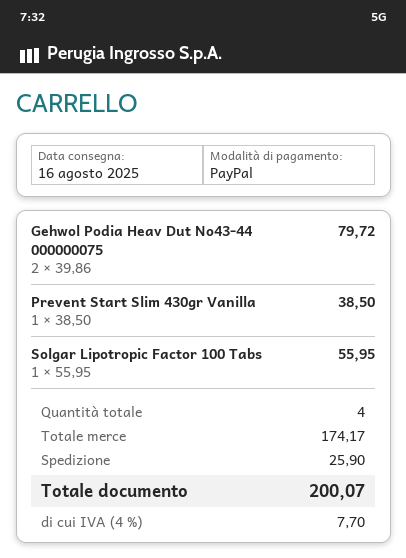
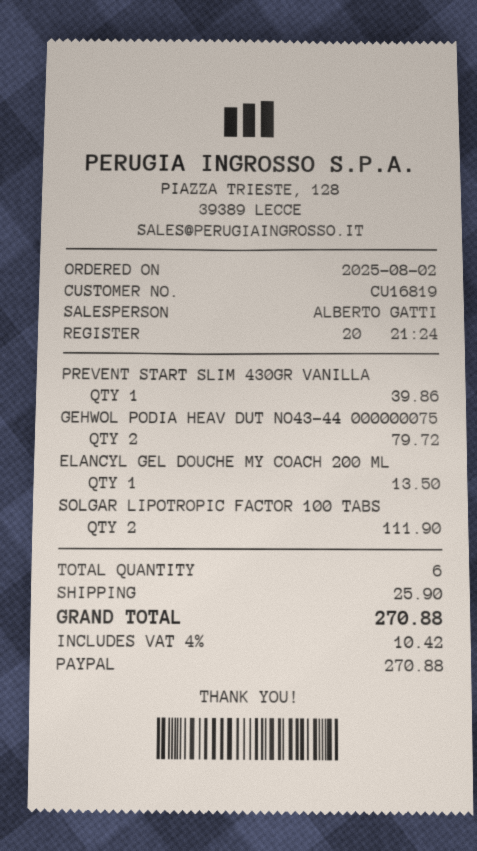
Prevent Start Slim 430gr Vanilla: 1 for 38.50 -> 1 for 39.86
Solgar Lipotropic Factor 100 Tabs: 1 for 55.95 -> 2 for 111.90
ELANCYL GEL DOUCHE MY COACH 200 ML: none -> 1 for 13.50
total quantity: 4 -> 6
tax: 4% = 7.70 -> 4% = 10.42
total: 200.07 -> 270.88

